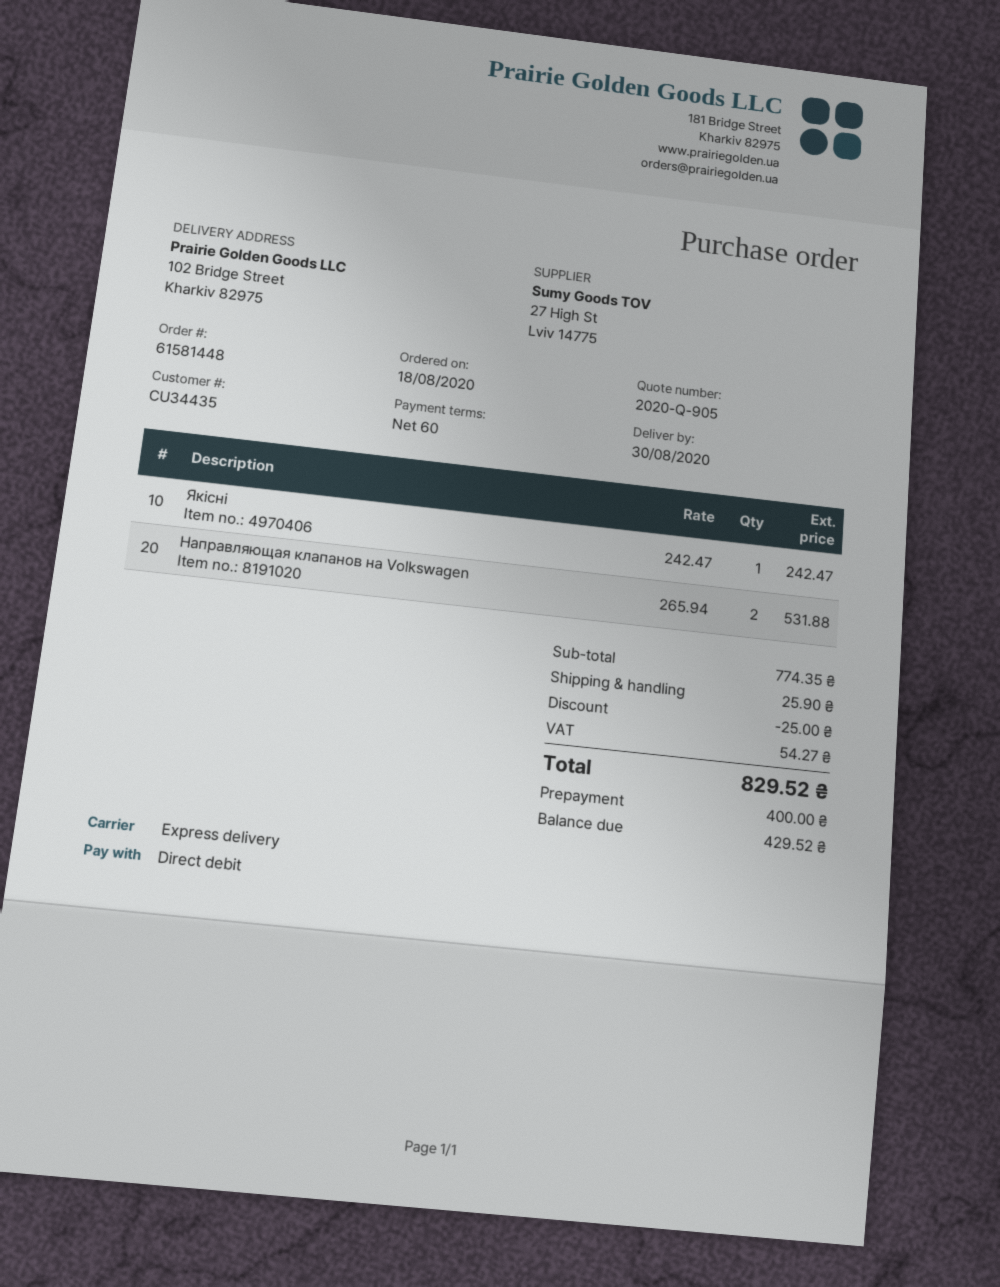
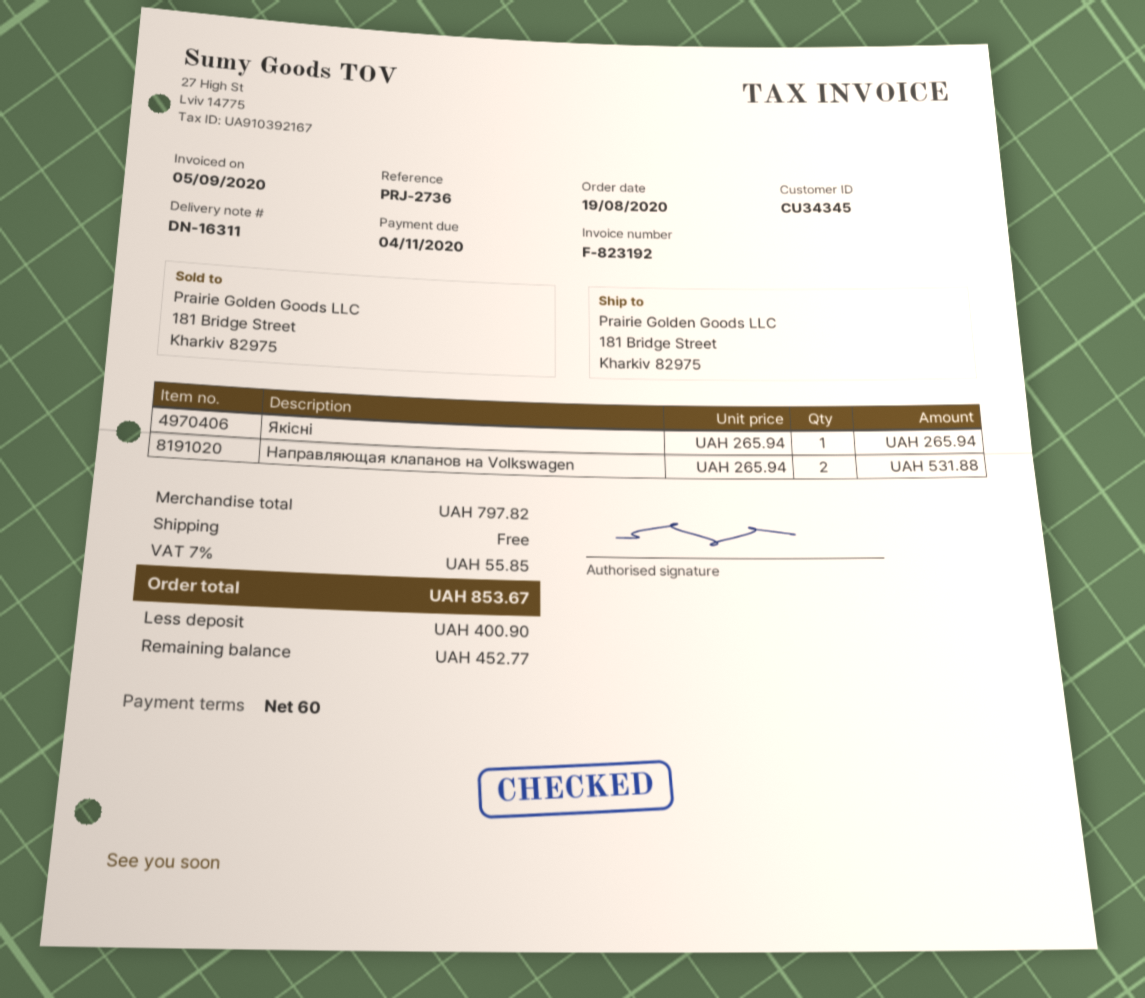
order date: 2020-08-18 -> 2020-08-19
customer number: CU34435 -> CU34345
ship to: 102 Bridge Street, Kharkiv 82975 -> 181 Bridge Street, Kharkiv 82975
Якісні: 1 x 242.47 = 242.47 -> 1 x 265.94 = 265.94
subtotal: 774.35 -> 797.82
discount: 25.00 -> none
shipping: 25.90 -> 0.00
tax: 54.27 -> 55.85
total: 829.52 -> 853.67
deposit: 400.00 -> 400.90
balance: 429.52 -> 452.77

